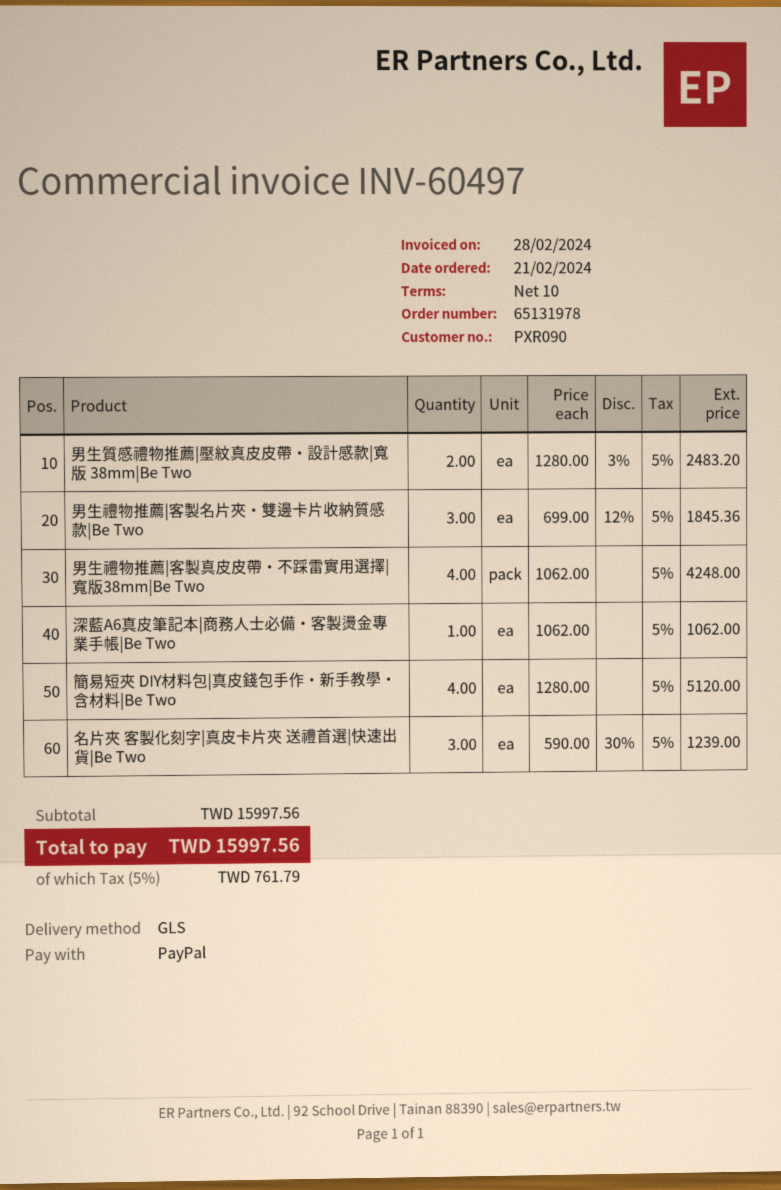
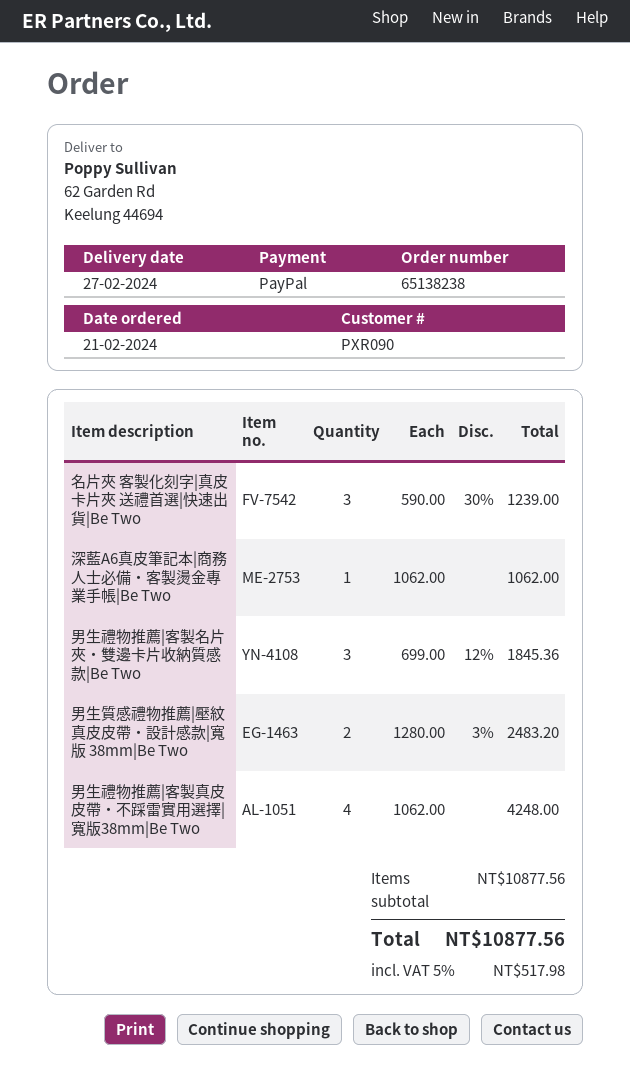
order number: 65131978 -> 65138238
簡易短夾 DIY材料包|真皮錢包手作・新手教學・含材料|Be Two: 4 x 1280.00 = 5120.00 -> none
subtotal: 15997.56 -> 10877.56
tax: 5% = 761.79 -> 5% = 517.98
total: 15997.56 -> 10877.56

